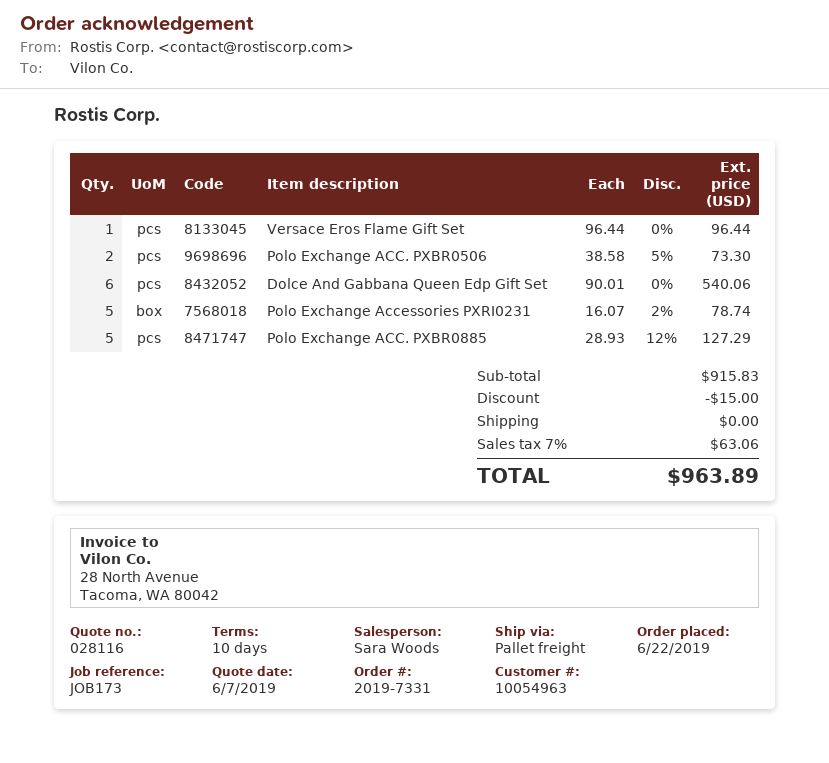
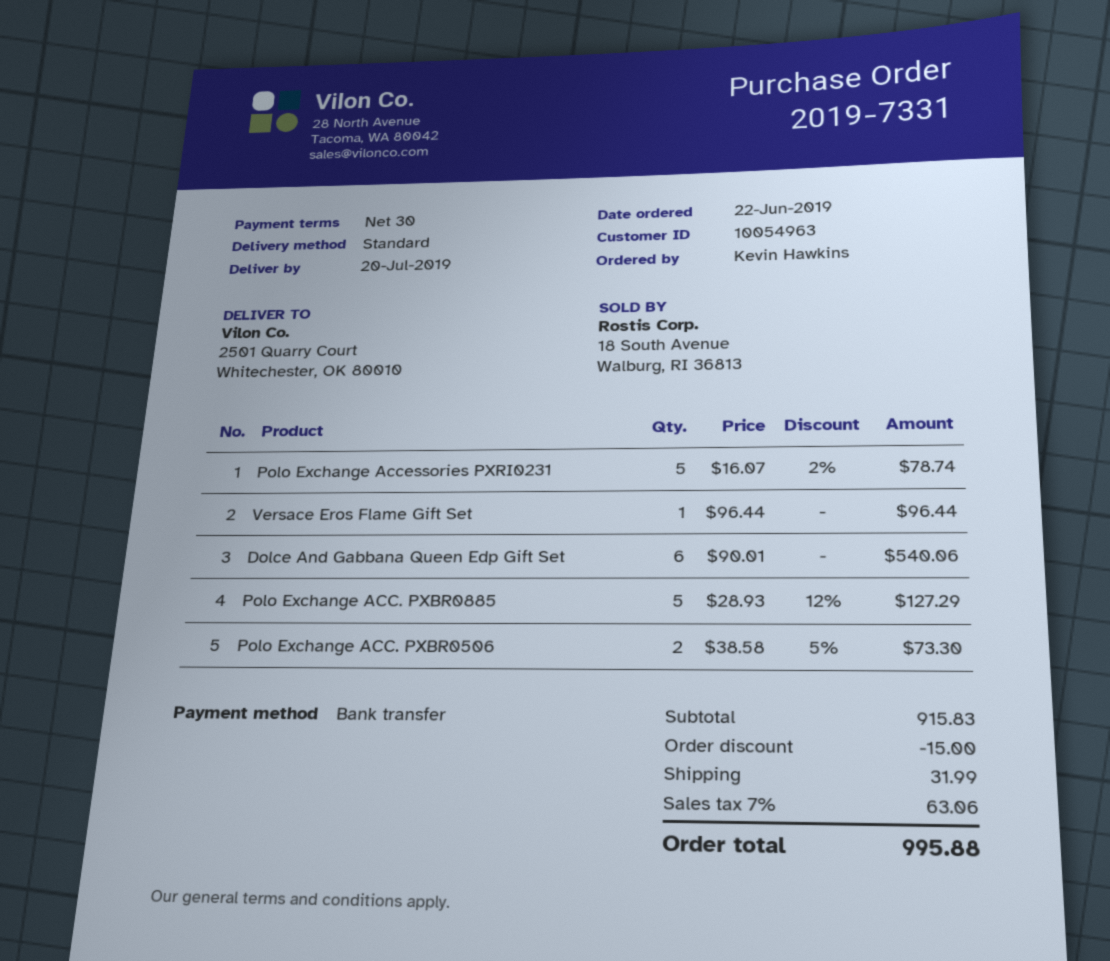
payment terms: 10 days -> 30 days
shipping method: pallet freight -> standard
shipping: 0.00 -> 31.99
total: 963.89 -> 995.88

